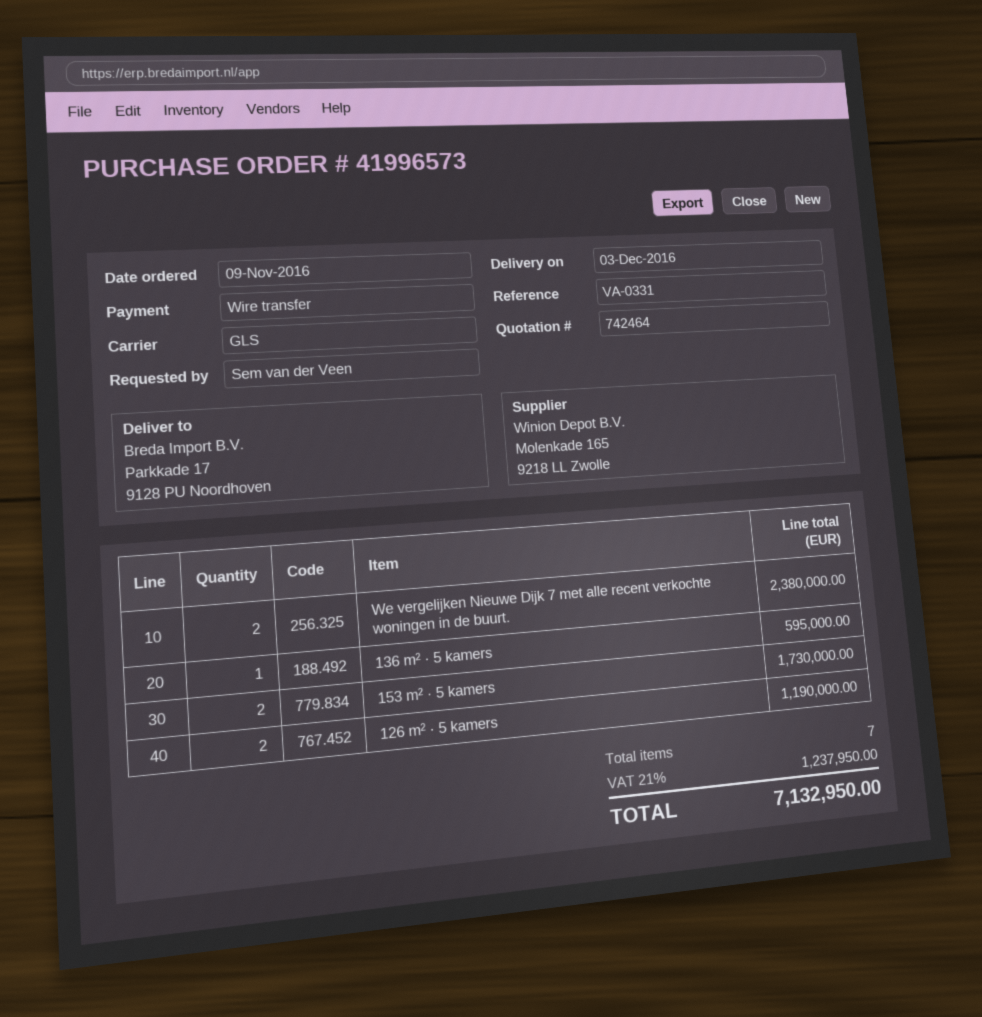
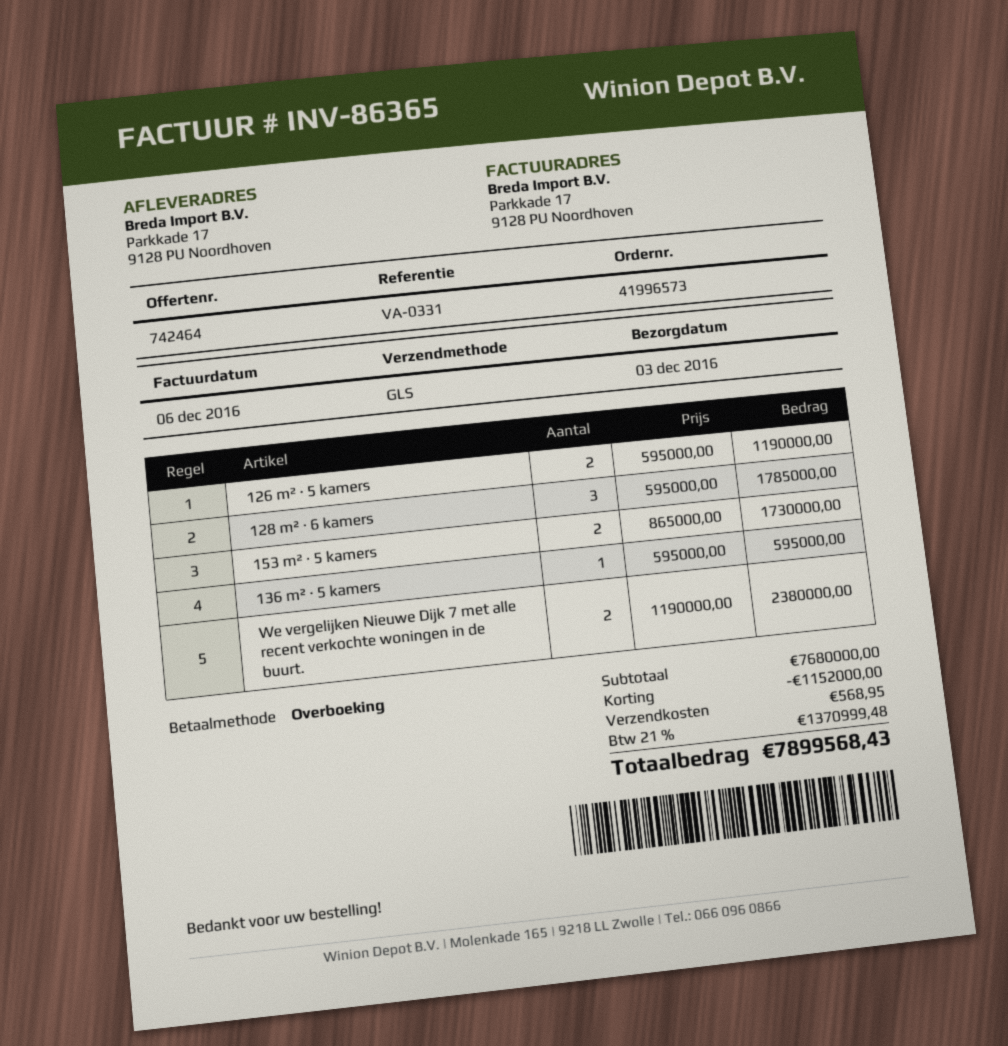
128 m² · 6 kamers: none -> 3 for 1785000.00
discount: none -> 1152000.00
shipping: none -> 568.95
tax: 21% = 1237950.00 -> 21% = 1370999.48
total: 7132950.00 -> 7899568.43

